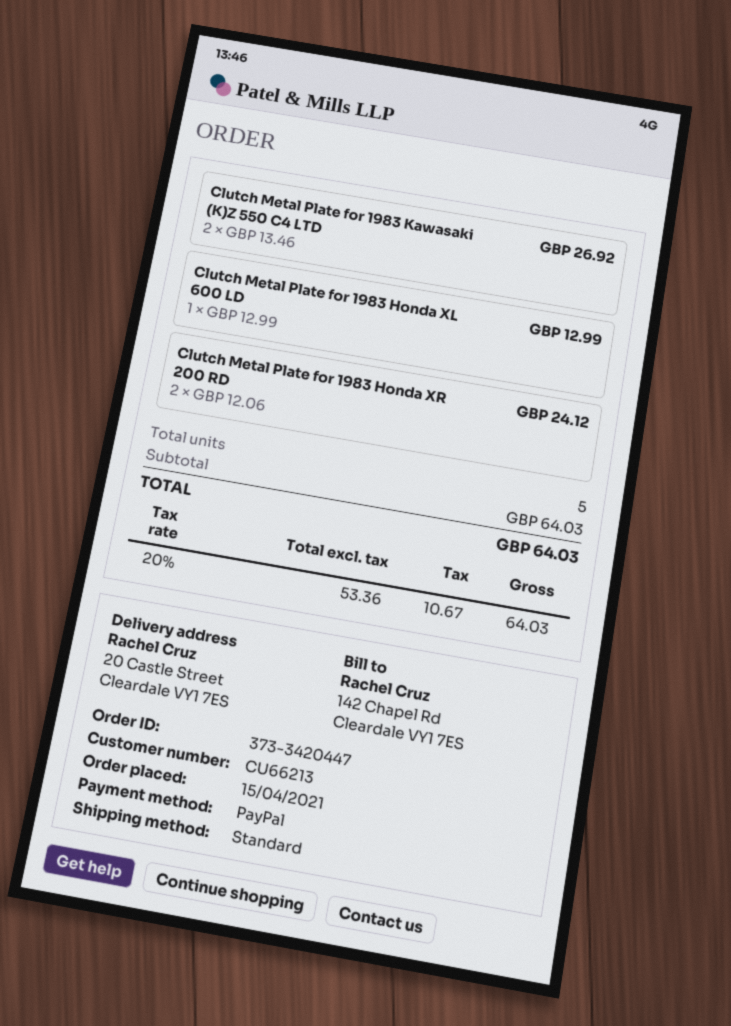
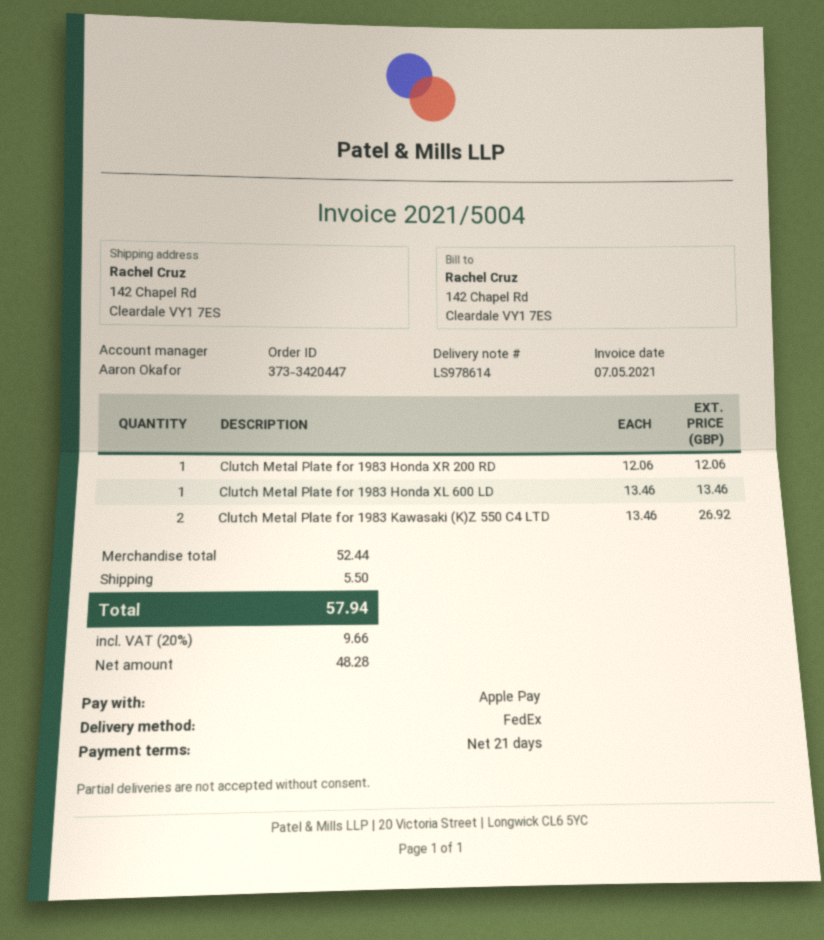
payment method: PayPal -> Apple Pay
shipping method: standard -> FedEx
ship to: 20 Castle Street, Cleardale VY1 7ES -> 142 Chapel Rd, Cleardale VY1 7ES
Clutch Metal Plate for 1983 Honda XL 600 LD: 1 x 12.99 = 12.99 -> 1 x 13.46 = 13.46
Clutch Metal Plate for 1983 Honda XR 200 RD: 2 x 12.06 = 24.12 -> 1 x 12.06 = 12.06
subtotal: 64.03 -> 52.44
shipping: none -> 5.50
net: 53.36 -> 48.28
tax: 20% = 10.67 -> 20% = 9.66
total: 64.03 -> 57.94

